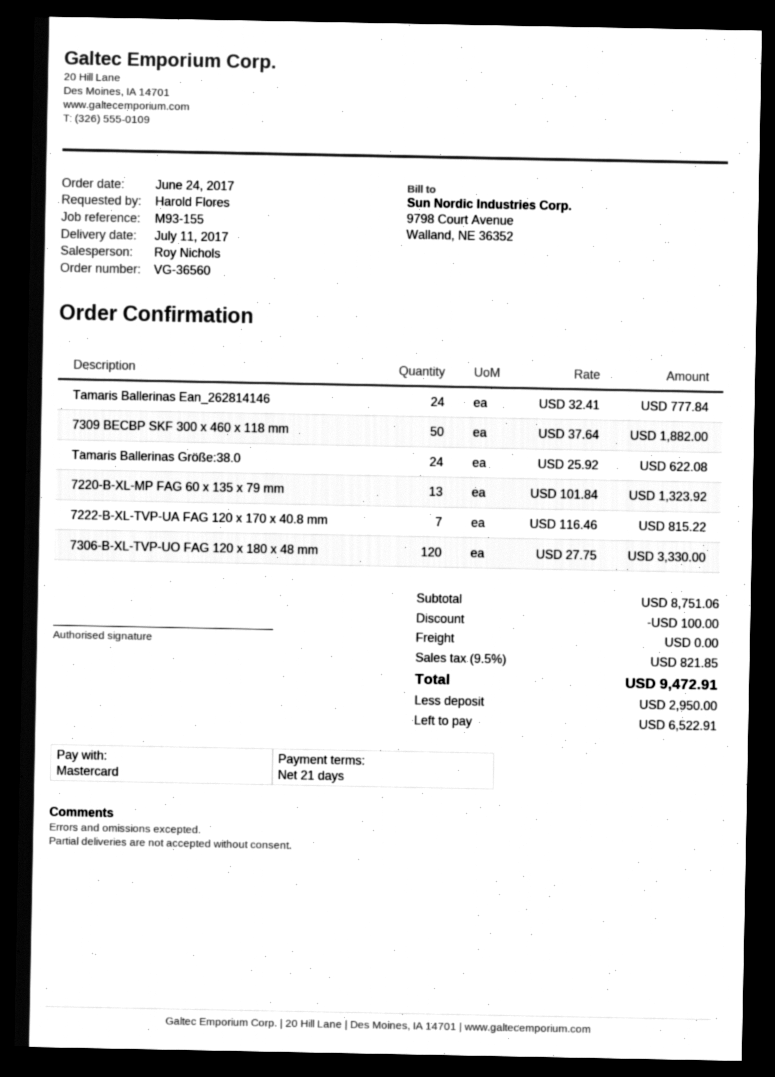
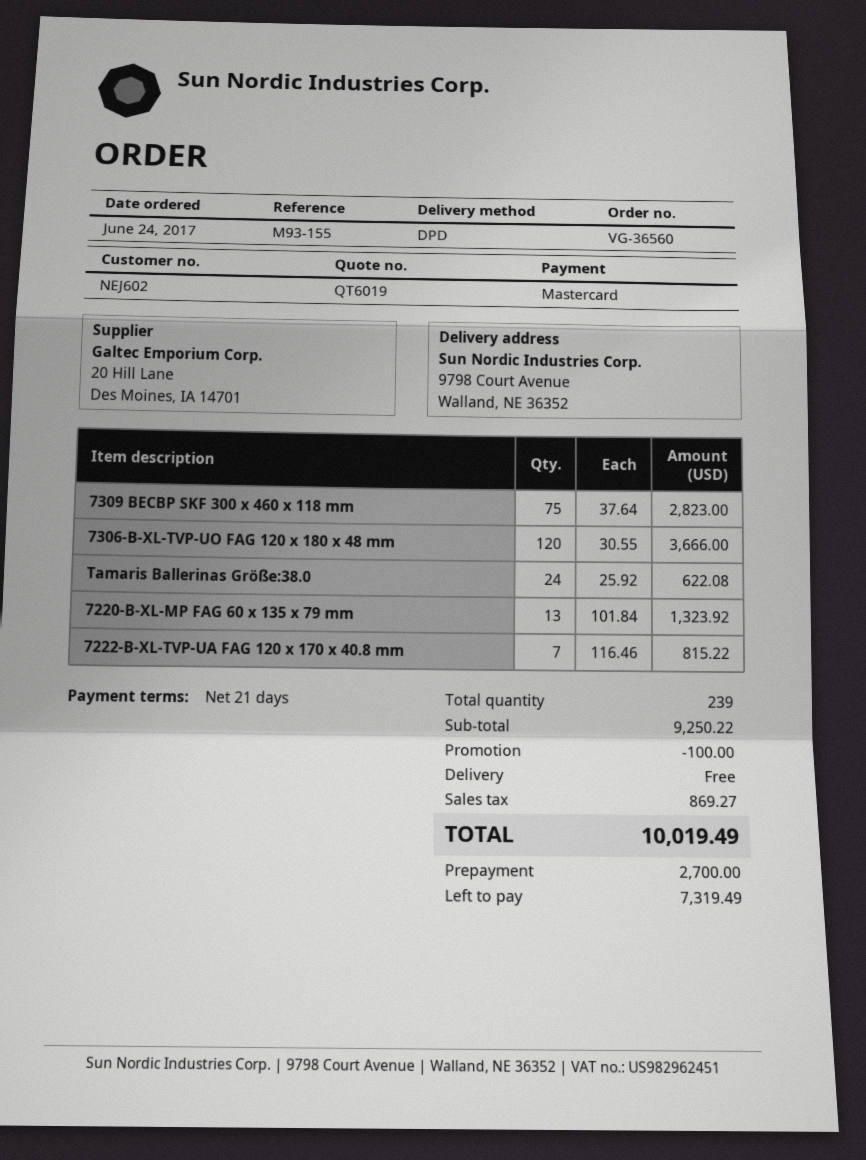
Tamaris Ballerinas Ean_262814146: 24 x 32.41 = 777.84 -> none
7309 BECBP SKF 300 x 460 x 118 mm: 50 x 37.64 = 1882.00 -> 75 x 37.64 = 2823.00
7306-B-XL-TVP-UO FAG 120 x 180 x 48 mm: 120 x 27.75 = 3330.00 -> 120 x 30.55 = 3666.00
subtotal: 8751.06 -> 9250.22
tax: 821.85 -> 869.27
total: 9472.91 -> 10019.49
deposit: 2950.00 -> 2700.00
balance: 6522.91 -> 7319.49

